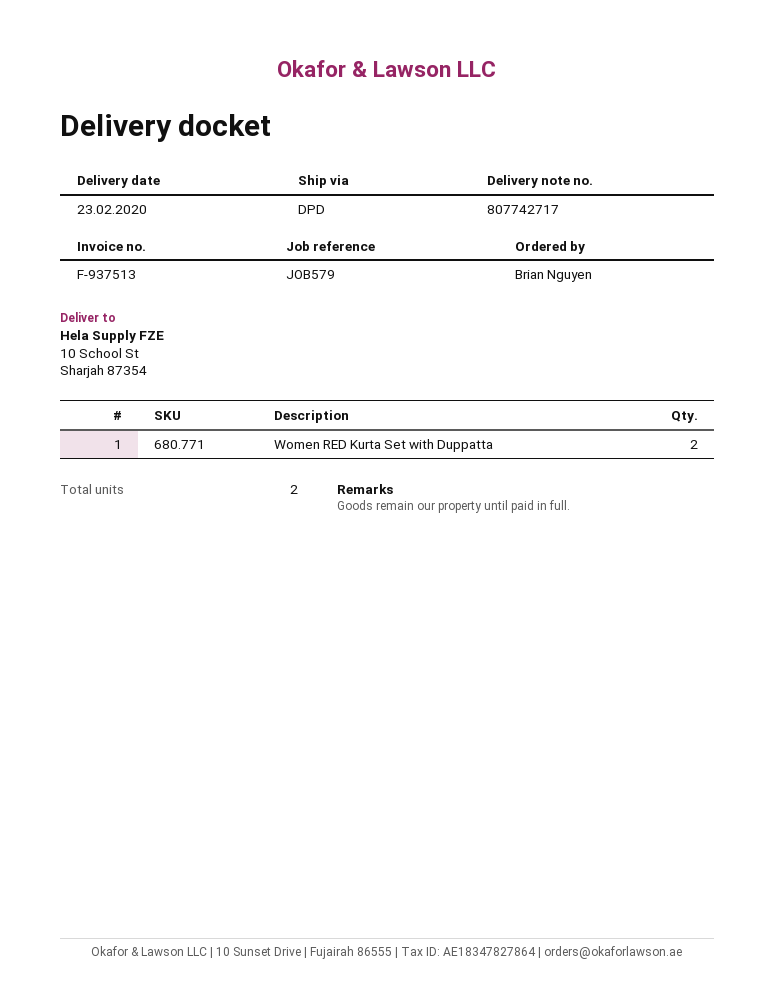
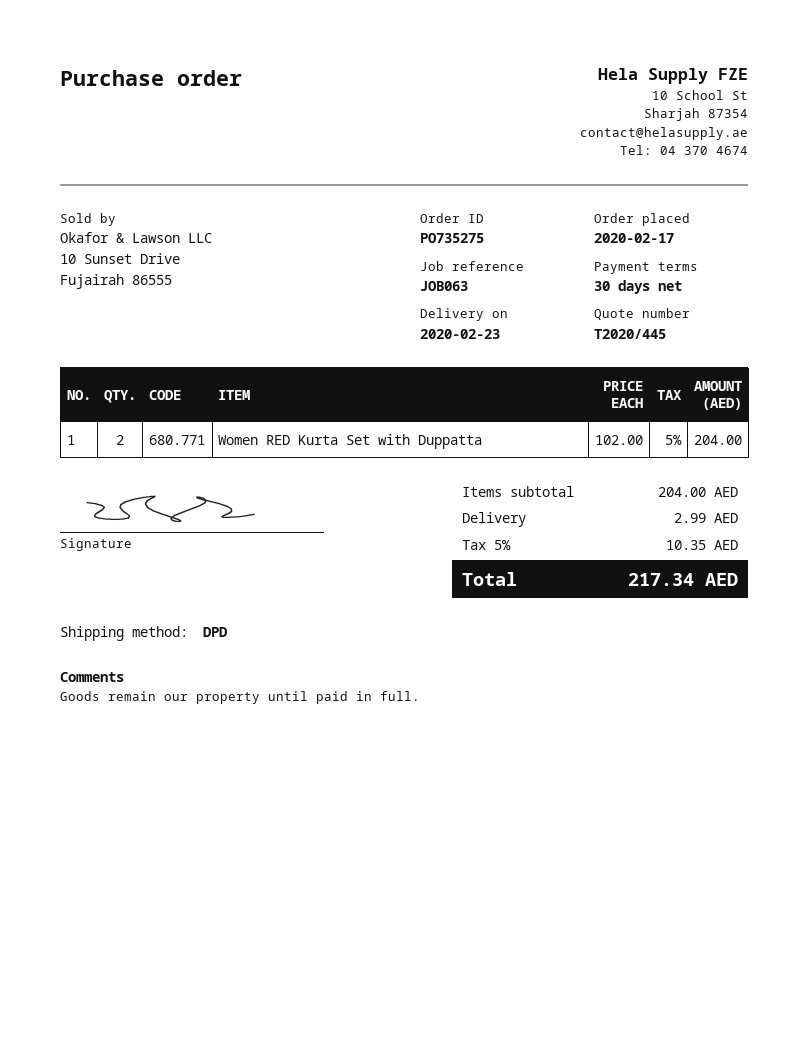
reference: JOB579 -> JOB063

